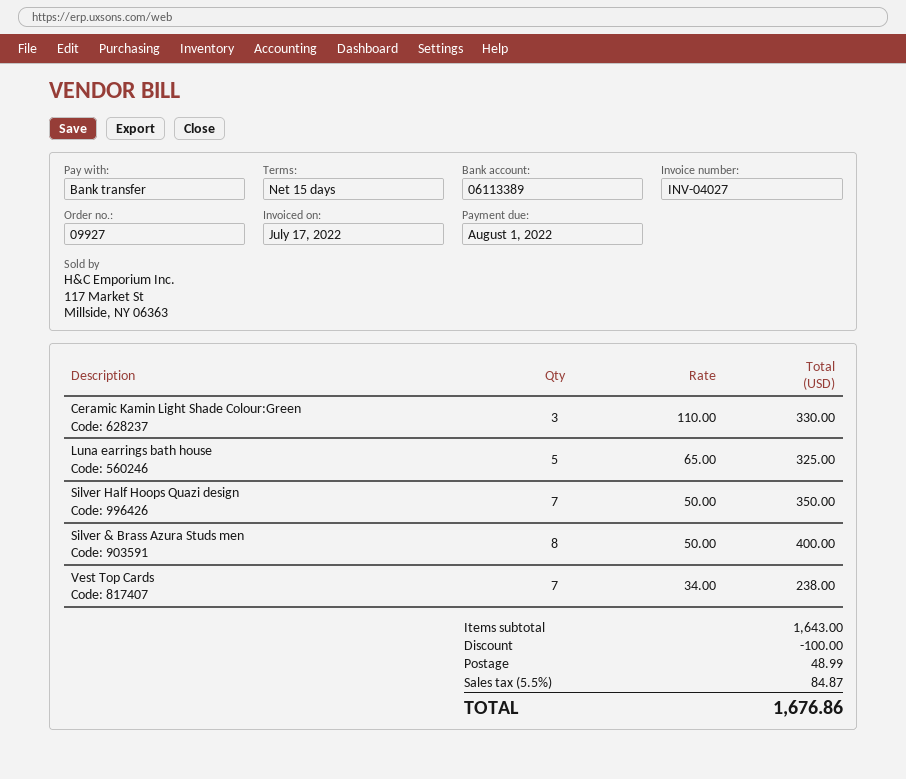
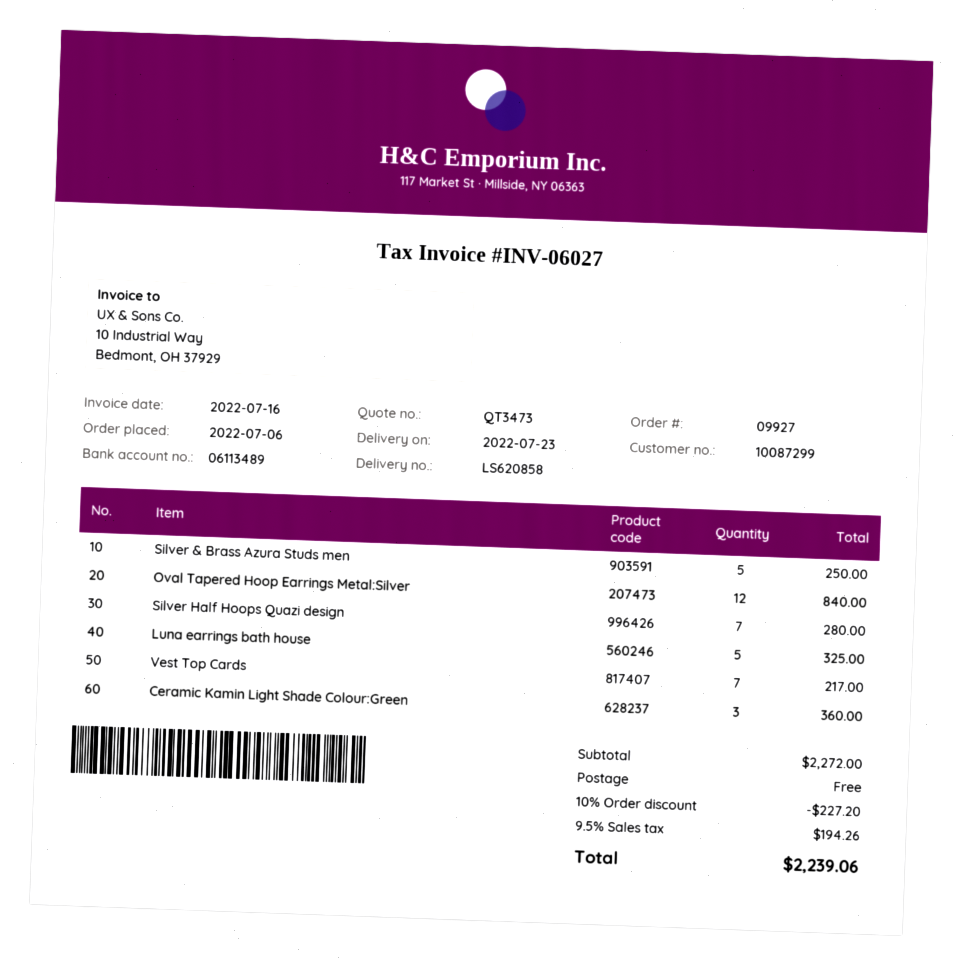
invoice number: INV-04027 -> INV-06027
invoice date: 2022-07-17 -> 2022-07-16
bank account: 06113389 -> 06113489
Ceramic Kamin Light Shade Colour:Green: 3 for 330.00 -> 3 for 360.00
Silver Half Hoops Quazi design: 7 for 350.00 -> 7 for 280.00
Silver & Brass Azura Studs men: 8 for 400.00 -> 5 for 250.00
Vest Top Cards: 7 for 238.00 -> 7 for 217.00
Oval Tapered Hoop Earrings Metal:Silver: none -> 12 for 840.00
subtotal: 1643.00 -> 2272.00
discount: 100.00 -> 227.20
shipping: 48.99 -> 0.00
tax: 5.5% = 84.87 -> 9.5% = 194.26
total: 1676.86 -> 2239.06

